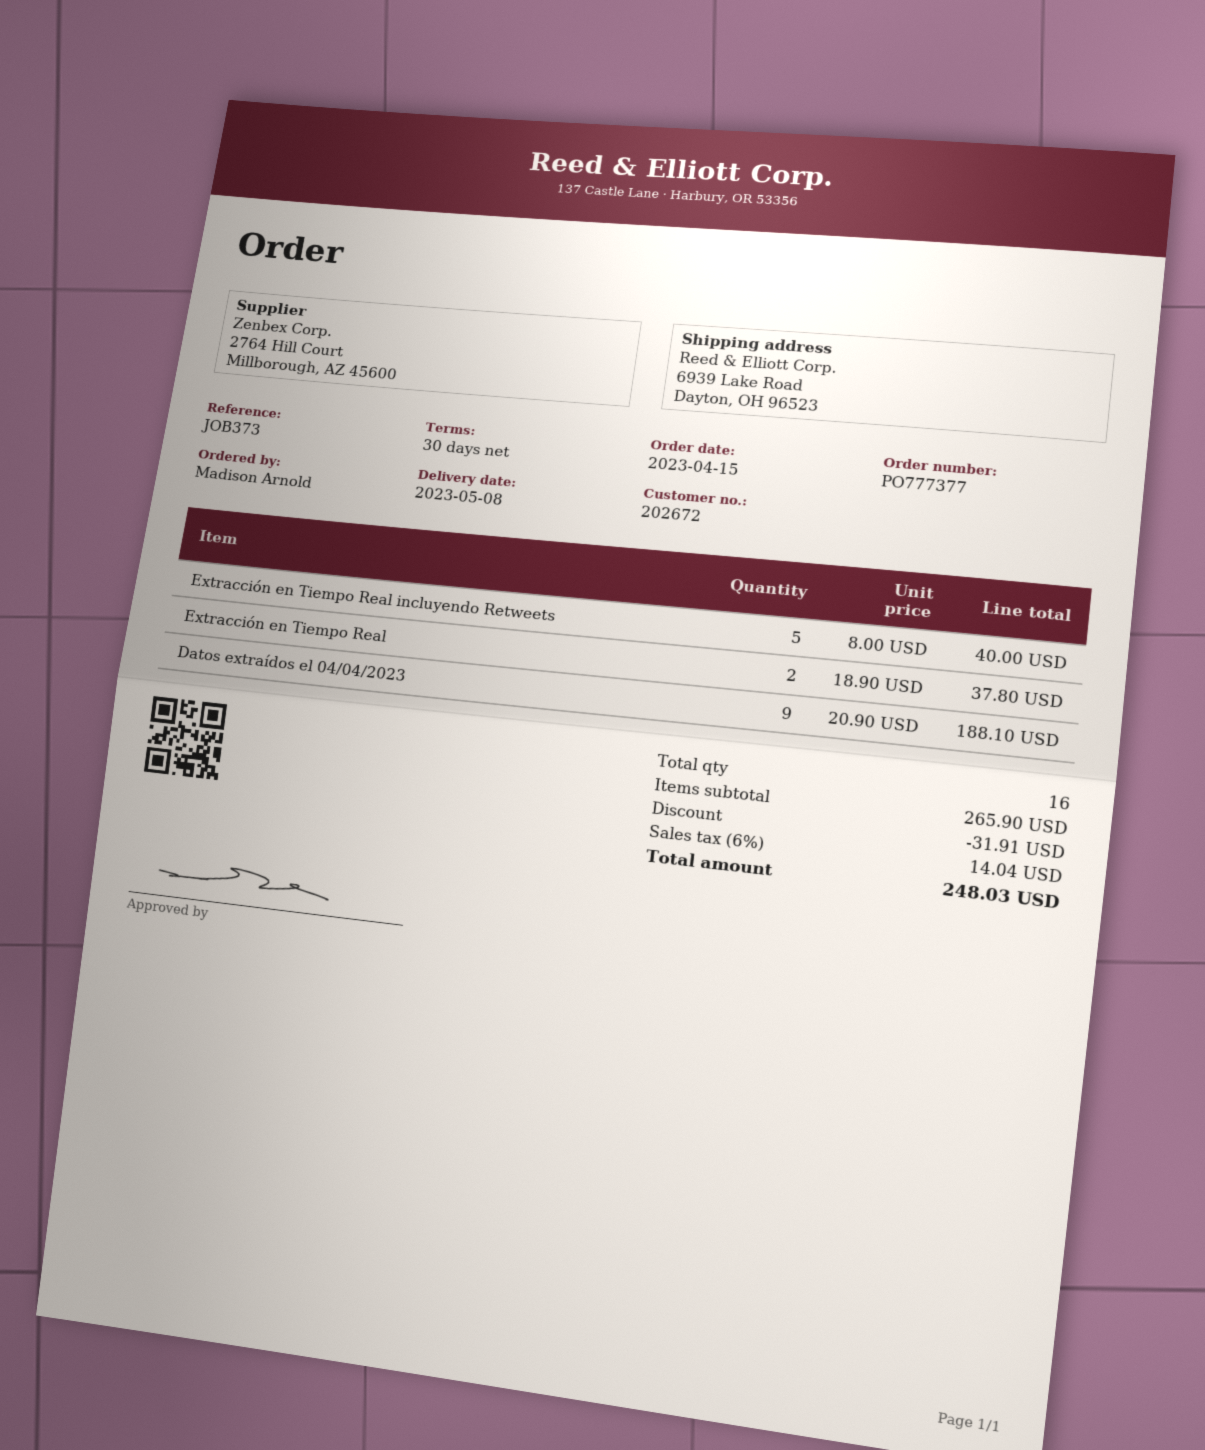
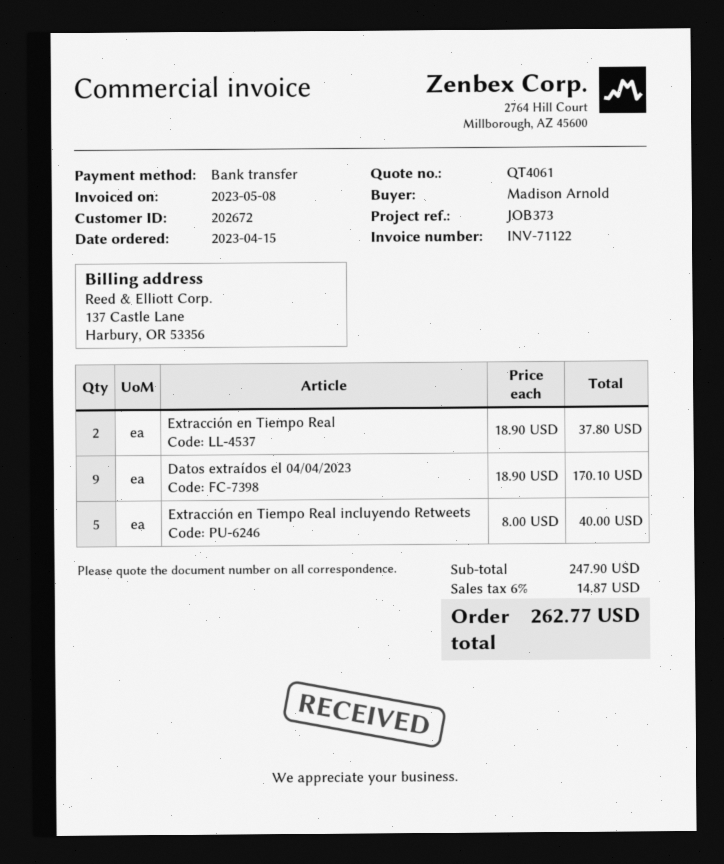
Datos extraídos el 04/04/2023: 9 x 20.90 = 188.10 -> 9 x 18.90 = 170.10
subtotal: 265.90 -> 247.90
discount: 31.91 -> none
tax: 6% = 14.04 -> 6% = 14.87
total: 248.03 -> 262.77

